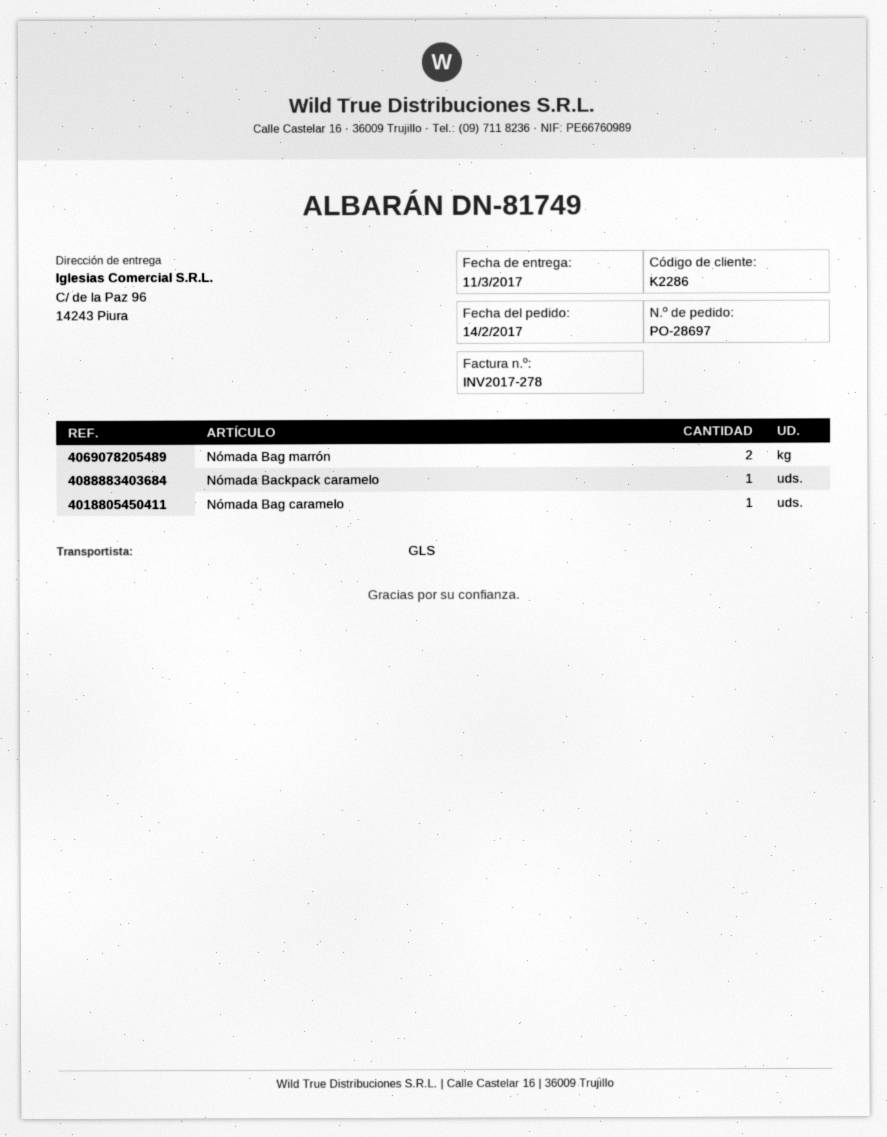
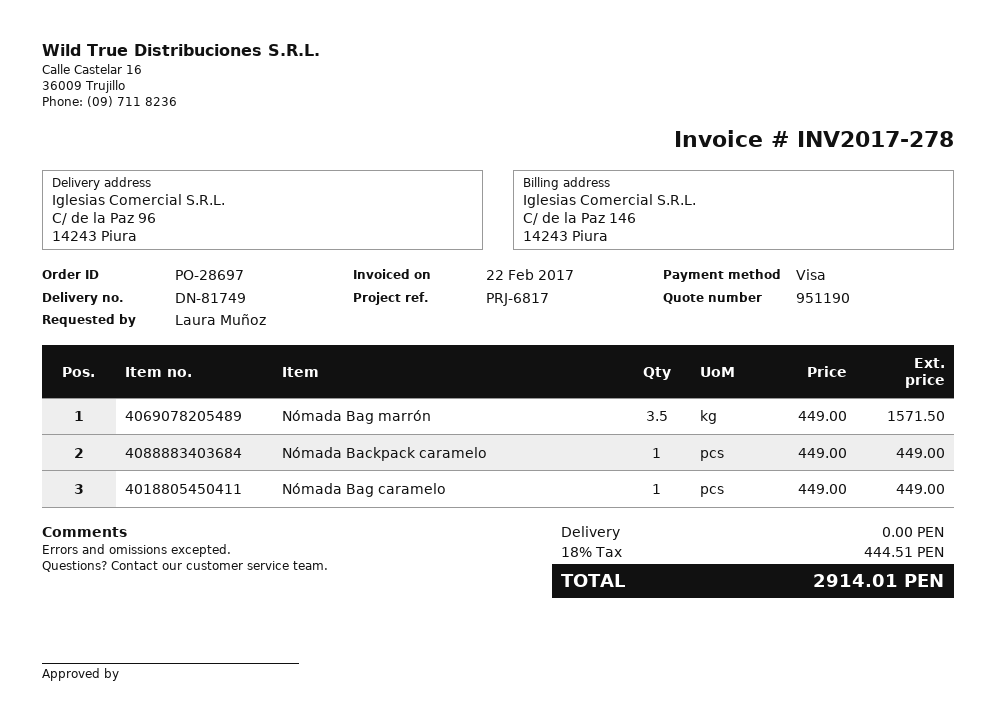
Nómada Bag marrón: 2 -> 3.5

